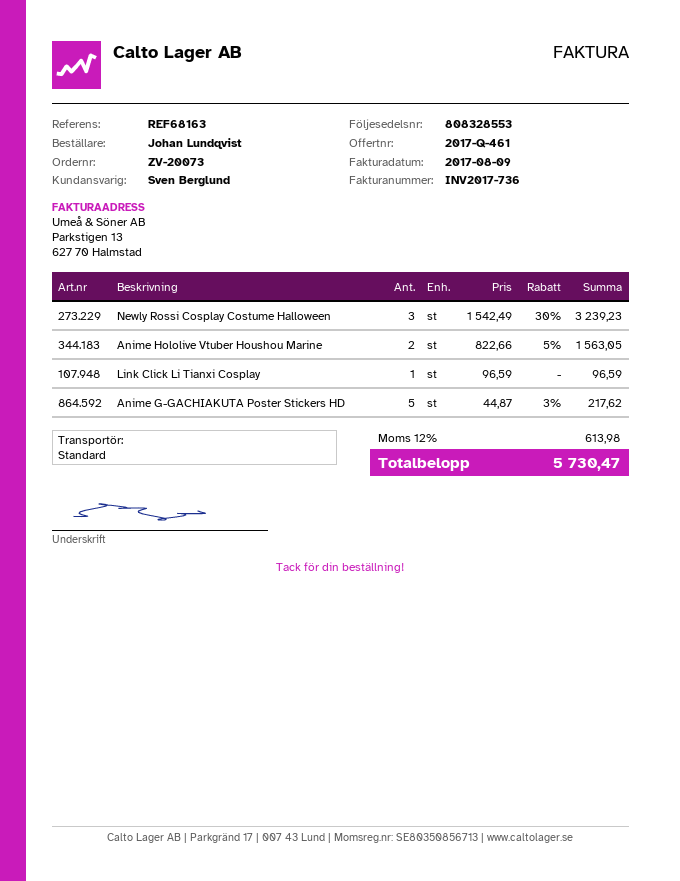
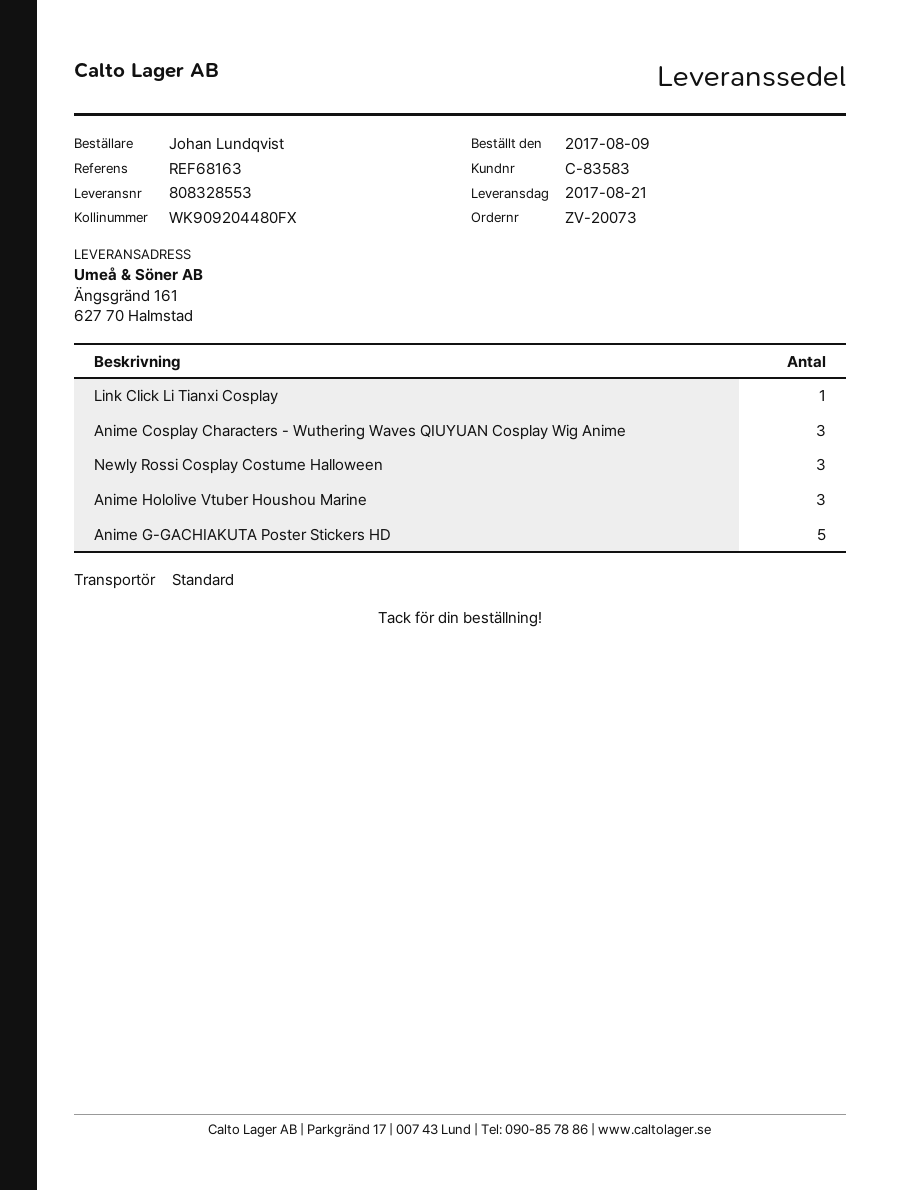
Anime Hololive Vtuber Houshou Marine: 2 -> 3
Anime Cosplay Characters - Wuthering Waves QIUYUAN Cosplay Wig Anime: none -> 3

